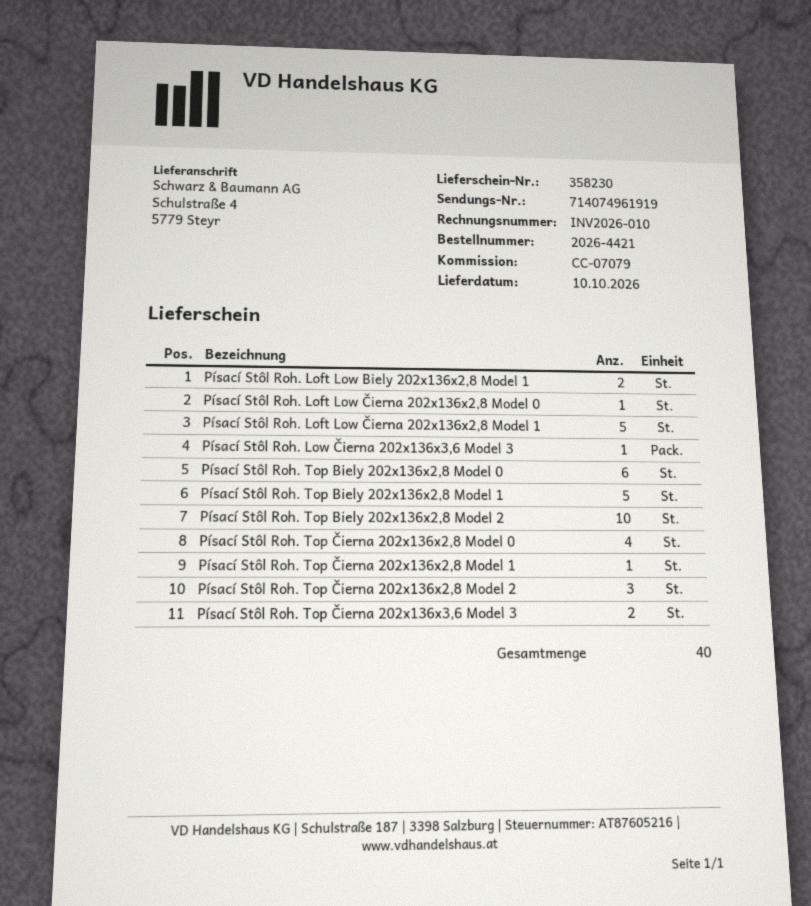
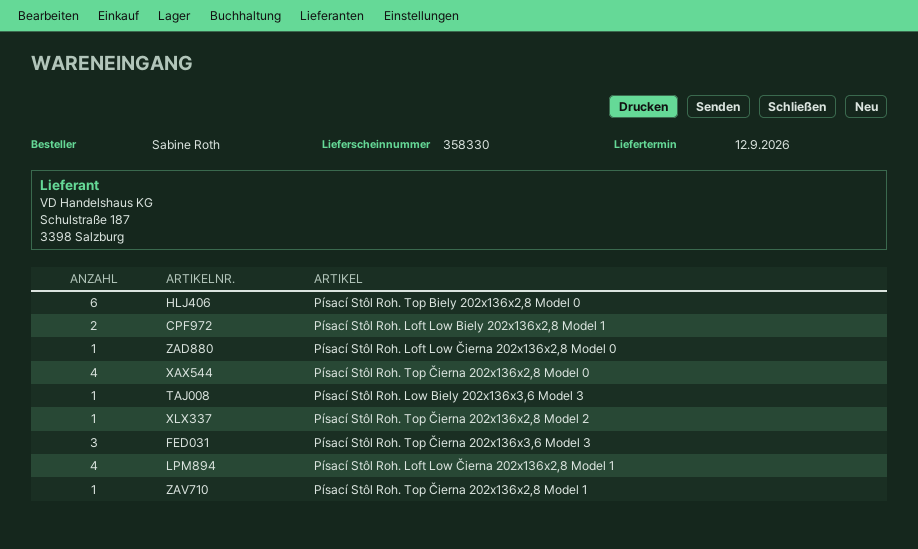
delivery note number: 358230 -> 358330
delivery date: 2026-10-10 -> 2026-09-12
Písací Stôl Roh. Loft Low Čierna 202x136x2,8 Model 1: 5 -> 4
Písací Stôl Roh. Low Čierna 202x136x3,6 Model 3: 1 -> none
Písací Stôl Roh. Top Biely 202x136x2,8 Model 1: 5 -> none
Písací Stôl Roh. Top Biely 202x136x2,8 Model 2: 10 -> none
Písací Stôl Roh. Top Čierna 202x136x2,8 Model 2: 3 -> 1
Písací Stôl Roh. Top Čierna 202x136x3,6 Model 3: 2 -> 3
Písací Stôl Roh. Low Biely 202x136x3,6 Model 3: none -> 1

